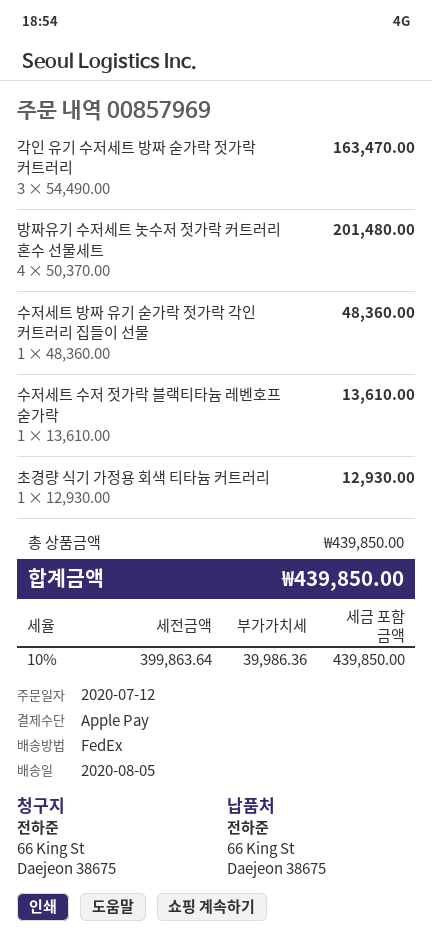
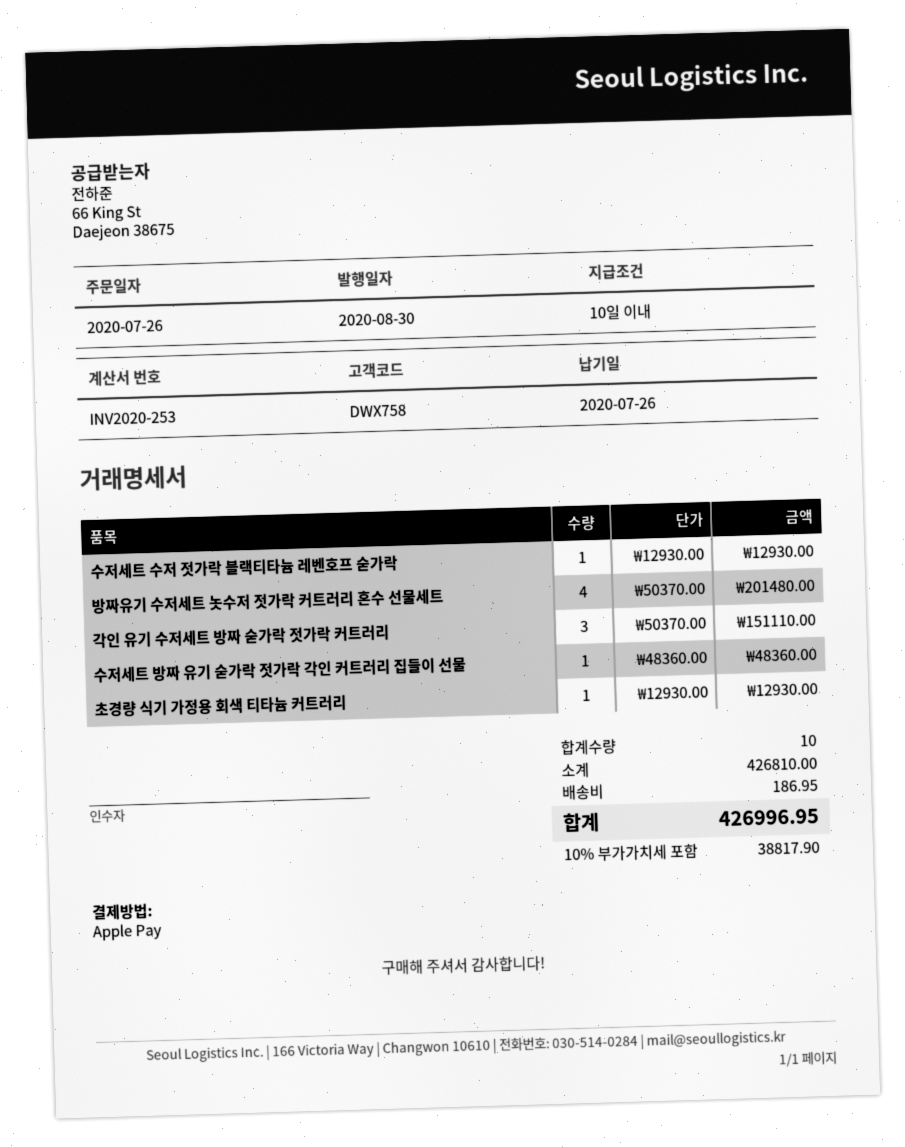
order date: 2020-07-12 -> 2020-07-26
delivery date: 2020-08-05 -> 2020-07-26
각인 유기 수저세트 방짜 숟가락 젓가락 커트러리: 3 x 54490.00 = 163470.00 -> 3 x 50370.00 = 151110.00
수저세트 수저 젓가락 블랙티타늄 레벤호프 숟가락: 1 x 13610.00 = 13610.00 -> 1 x 12930.00 = 12930.00
subtotal: 439850.00 -> 426810.00
shipping: none -> 186.95
tax: 10% = 39986.36 -> 10% = 38817.90
total: 439850.00 -> 426996.95

